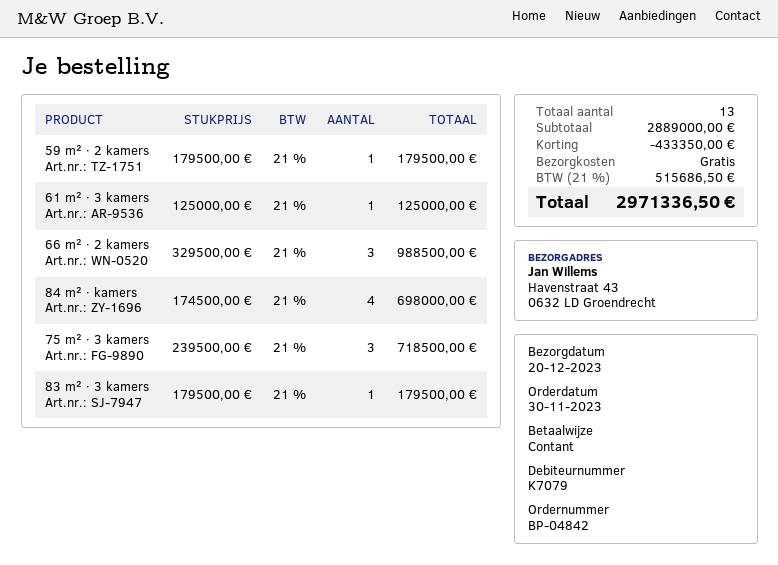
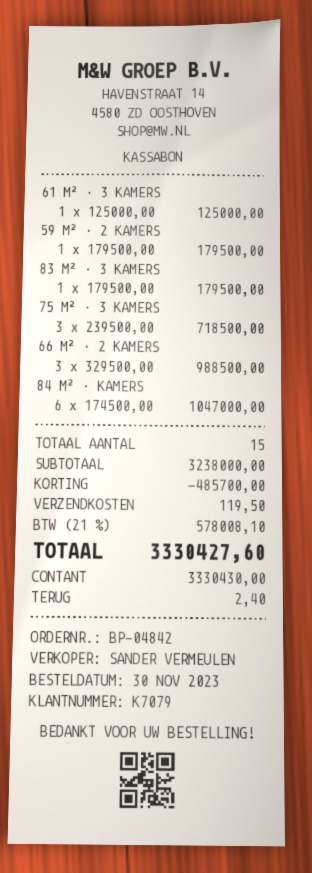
84 m² · kamers: 4 x 174500.00 = 698000.00 -> 6 x 174500.00 = 1047000.00
total quantity: 13 -> 15
subtotal: 2889000.00 -> 3238000.00
discount: 433350.00 -> 485700.00
shipping: 0.00 -> 119.50
tax: 21% = 515686.50 -> 21% = 578008.10
total: 2971336.50 -> 3330427.60

